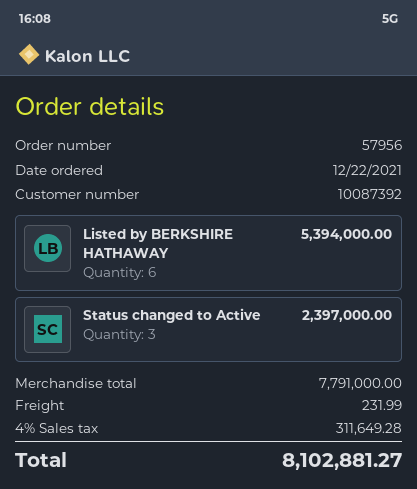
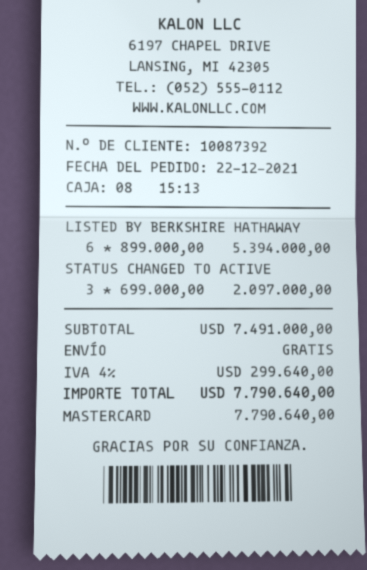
Status changed to Active: 3 for 2397000.00 -> 3 for 2097000.00
subtotal: 7791000.00 -> 7491000.00
shipping: 231.99 -> 0.00
tax: 4% = 311649.28 -> 4% = 299640.00
total: 8102881.27 -> 7790640.00

